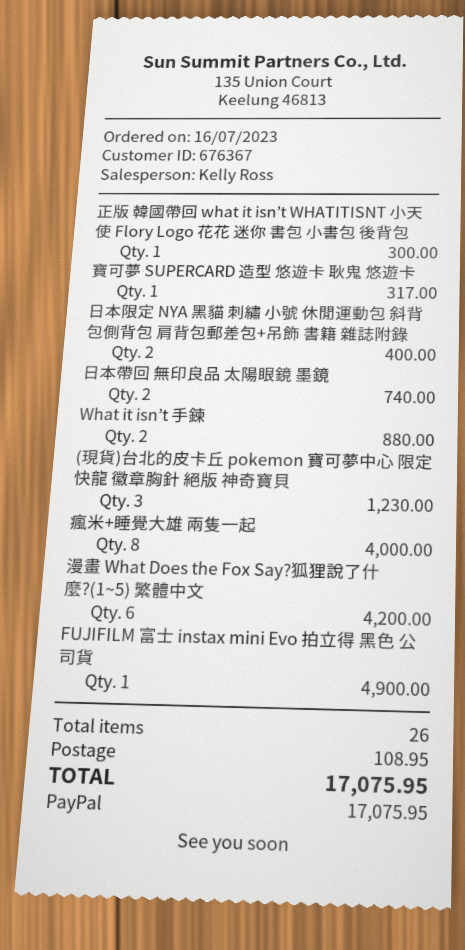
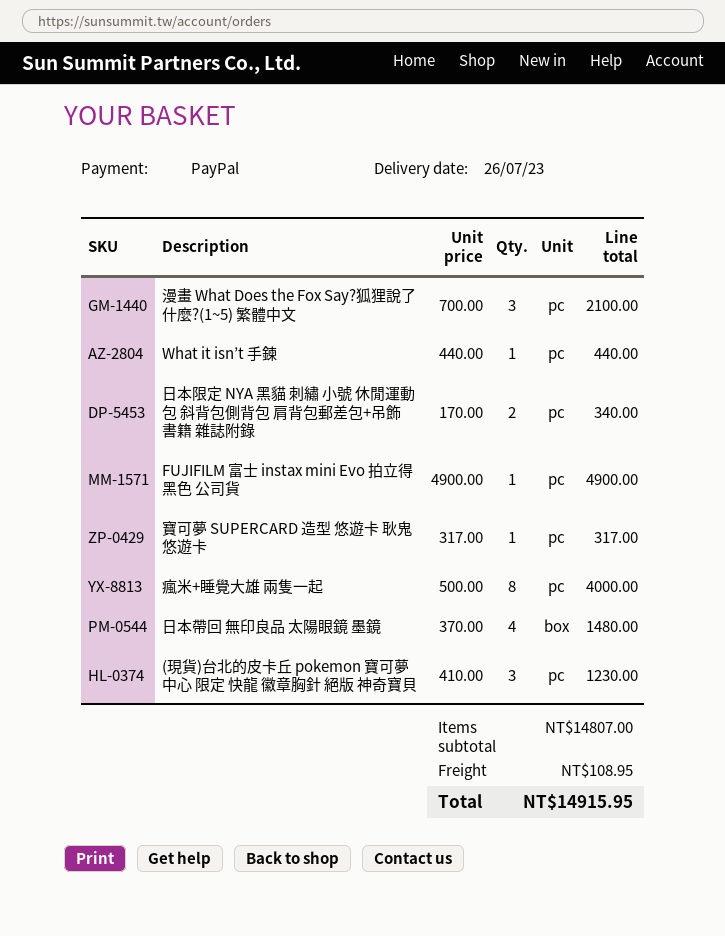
正版 韓國帶回 what it isn’t WHATITISNT 小天使 Flory Logo 花花 迷你 書包 小書包 後背包: 1 for 300.00 -> none
日本限定 NYA 黑貓 刺繡 小號 休閒運動包 斜背包側背包 肩背包郵差包+吊飾 書籍 雜誌附錄: 2 for 400.00 -> 2 for 340.00
日本帶回 無印良品 太陽眼鏡 墨鏡: 2 for 740.00 -> 4 for 1480.00
What it isn’t 手鍊: 2 for 880.00 -> 1 for 440.00
漫畫 What Does the Fox Say?狐狸說了什麼?(1~5) 繁體中文: 6 for 4200.00 -> 3 for 2100.00
total: 17075.95 -> 14915.95

